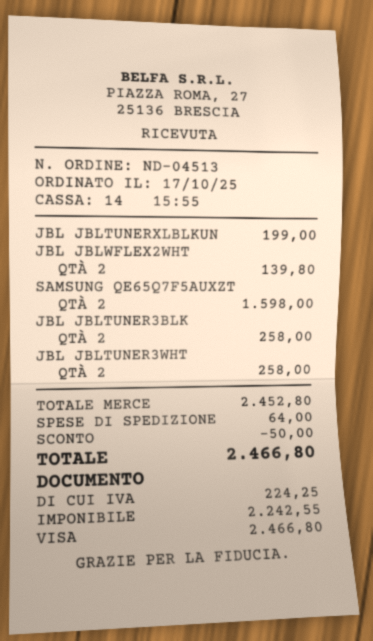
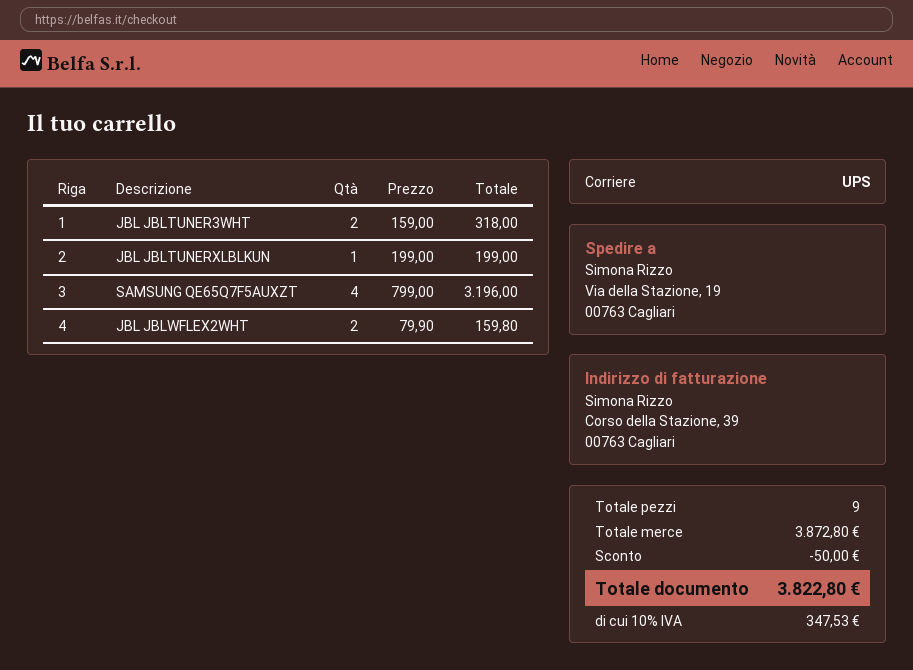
JBL JBLWFLEX2WHT: 2 for 139.80 -> 2 for 159.80
SAMSUNG QE65Q7F5AUXZT: 2 for 1598.00 -> 4 for 3196.00
JBL JBLTUNER3BLK: 2 for 258.00 -> none
JBL JBLTUNER3WHT: 2 for 258.00 -> 2 for 318.00
subtotal: 2452.80 -> 3872.80
shipping: 64.00 -> none
tax: 224.25 -> 347.53
total: 2466.80 -> 3822.80

